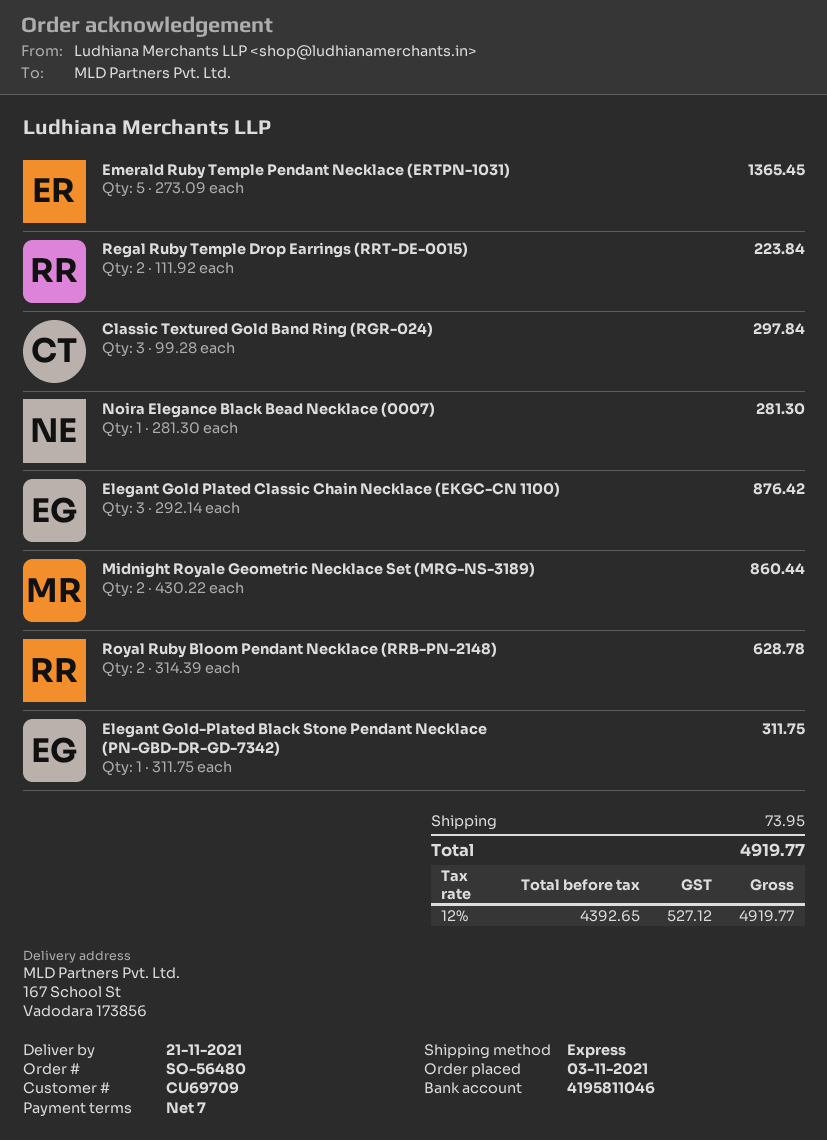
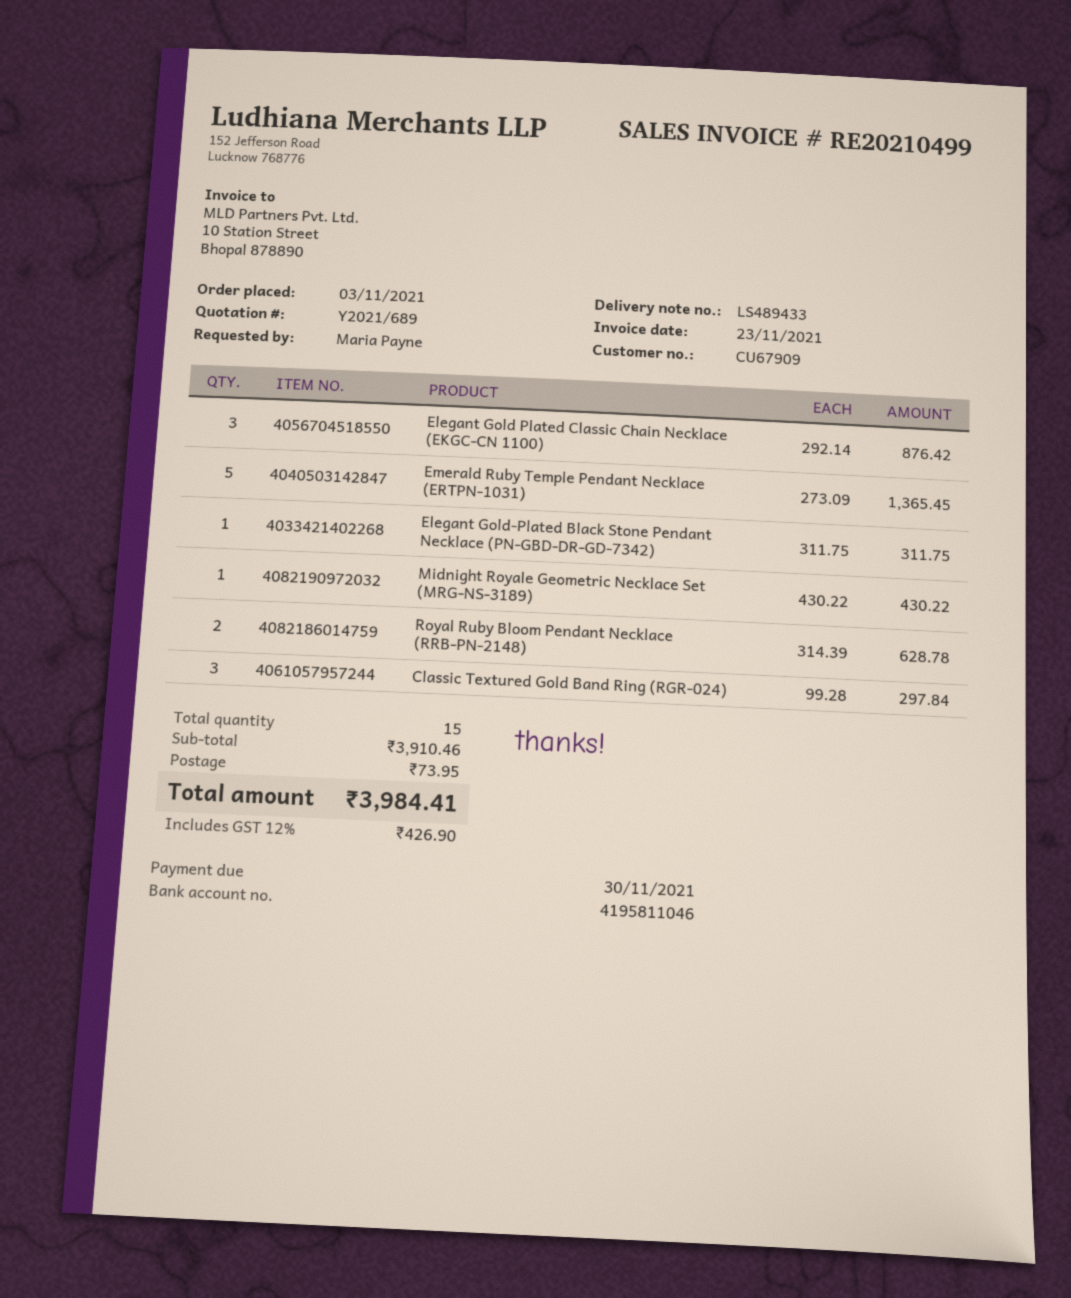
customer number: CU69709 -> CU67909
Regal Ruby Temple Drop Earrings (RRT-DE-0015): 2 x 111.92 = 223.84 -> none
Noira Elegance Black Bead Necklace (0007): 1 x 281.30 = 281.30 -> none
Midnight Royale Geometric Necklace Set (MRG-NS-3189): 2 x 430.22 = 860.44 -> 1 x 430.22 = 430.22
tax: 12% = 527.12 -> 12% = 426.90
total: 4919.77 -> 3984.41

